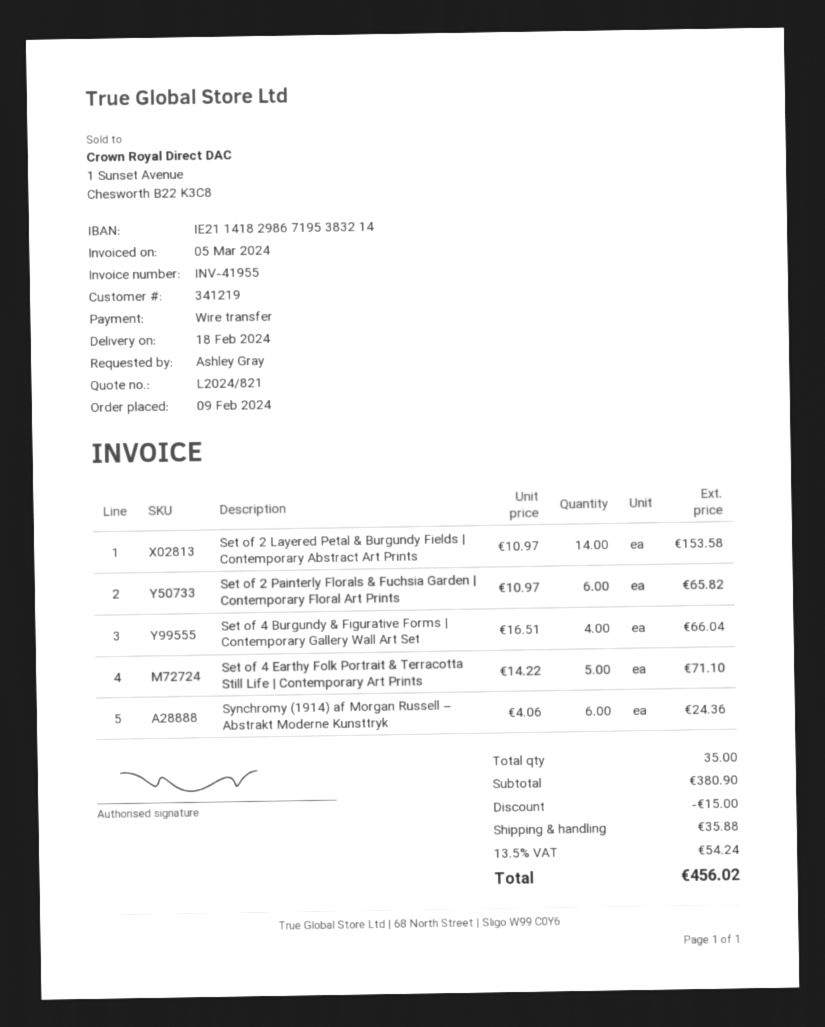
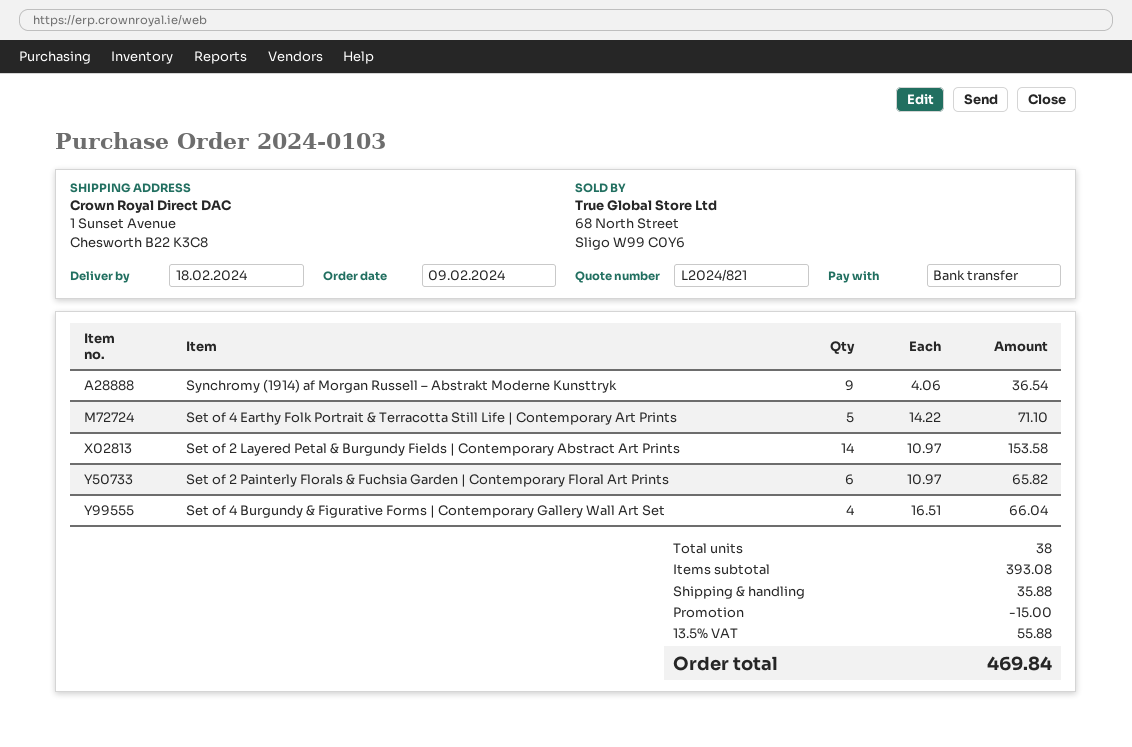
Synchromy (1914) af Morgan Russell – Abstrakt Moderne Kunsttryk: 6 x 4.06 = 24.36 -> 9 x 4.06 = 36.54
total quantity: 35 -> 38
subtotal: 380.90 -> 393.08
tax: 13.5% = 54.24 -> 13.5% = 55.88
total: 456.02 -> 469.84

